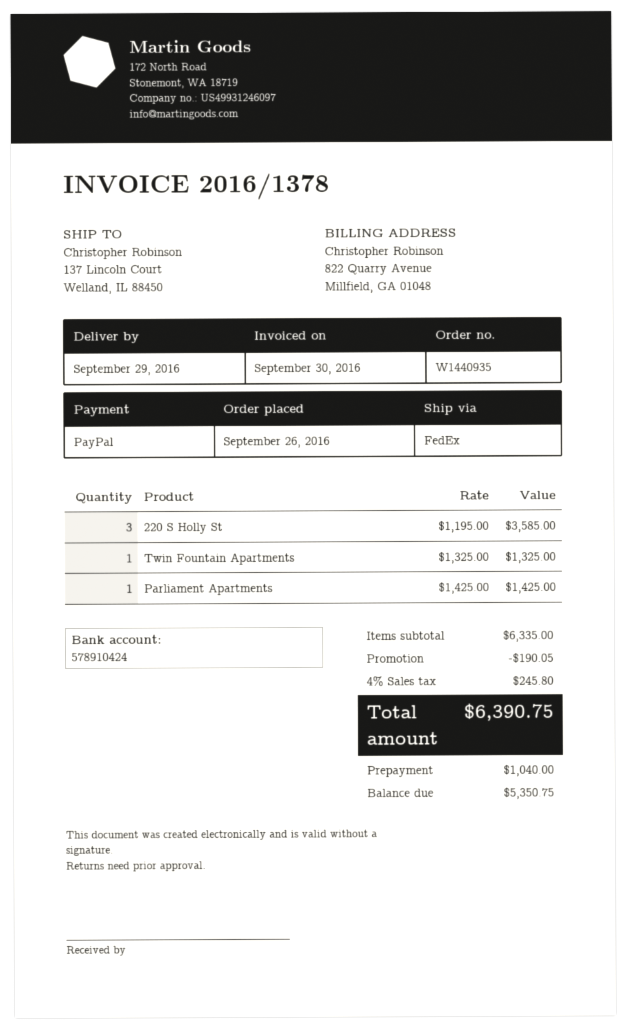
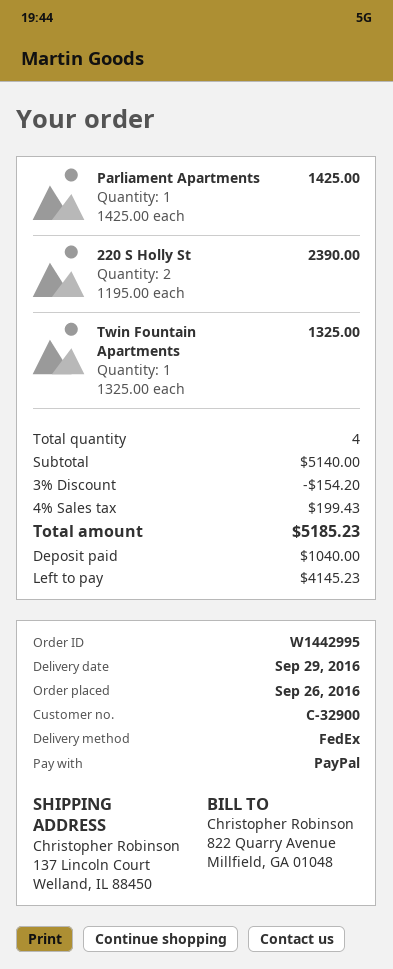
order number: W1440935 -> W1442995
220 S Holly St: 3 x 1195.00 = 3585.00 -> 2 x 1195.00 = 2390.00
subtotal: 6335.00 -> 5140.00
discount: 190.05 -> 154.20
tax: 4% = 245.80 -> 4% = 199.43
total: 6390.75 -> 5185.23
balance: 5350.75 -> 4145.23

